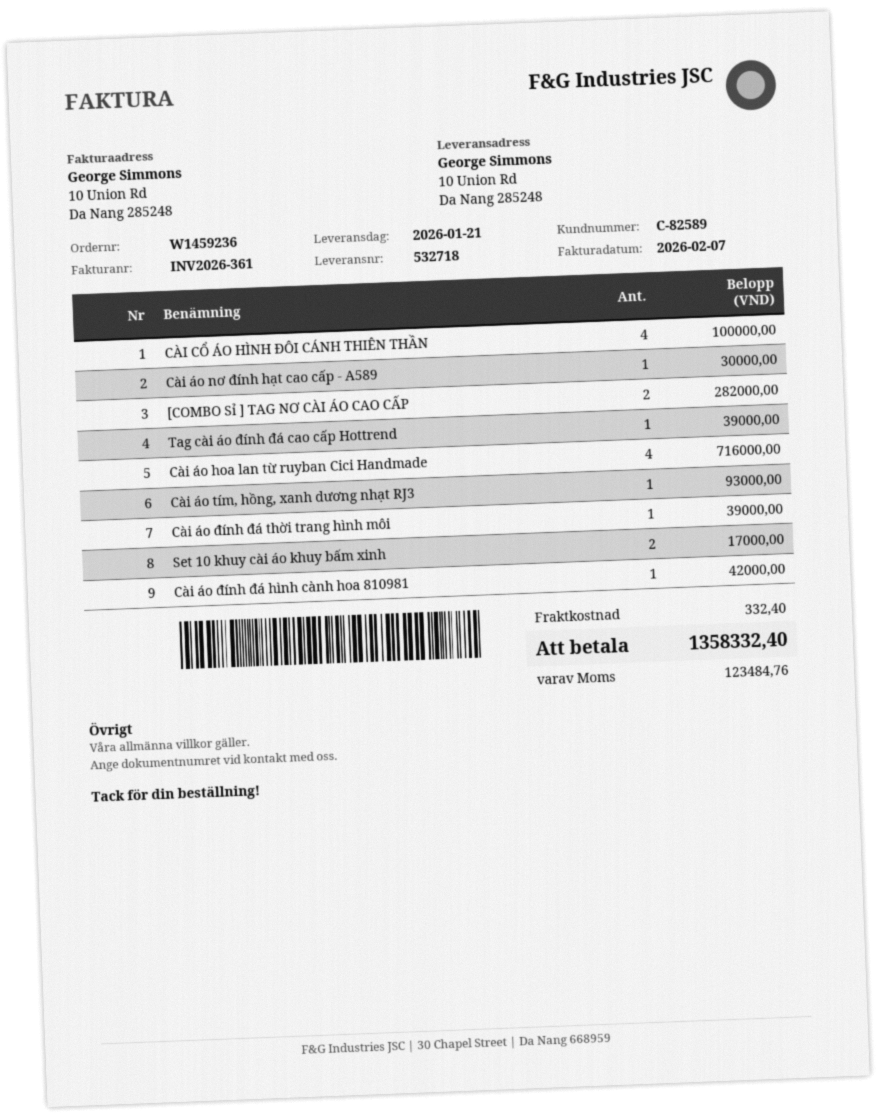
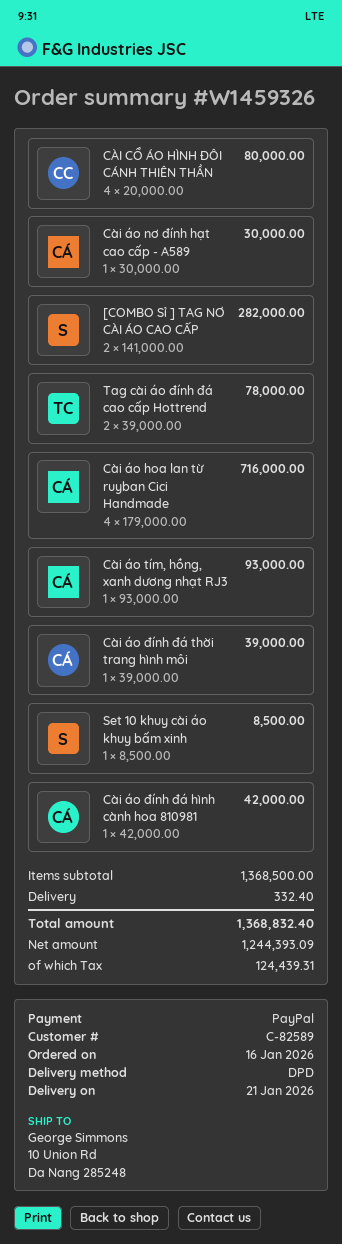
order number: W1459236 -> W1459326
CÀI CỔ ÁO HÌNH ĐÔI CÁNH THIÊN THẦN: 4 for 100000.00 -> 4 for 80000.00
Tag cài áo đính đá cao cấp Hottrend: 1 for 39000.00 -> 2 for 78000.00
Set 10 khuy cài áo khuy bấm xinh: 2 for 17000.00 -> 1 for 8500.00
tax: 123484.76 -> 124439.31
total: 1358332.40 -> 1368832.40

